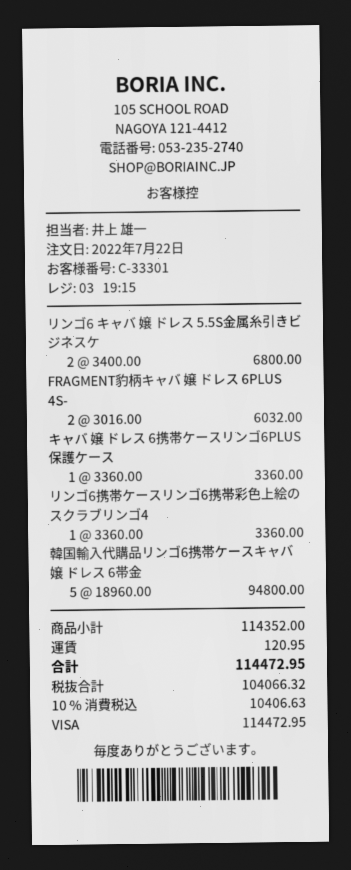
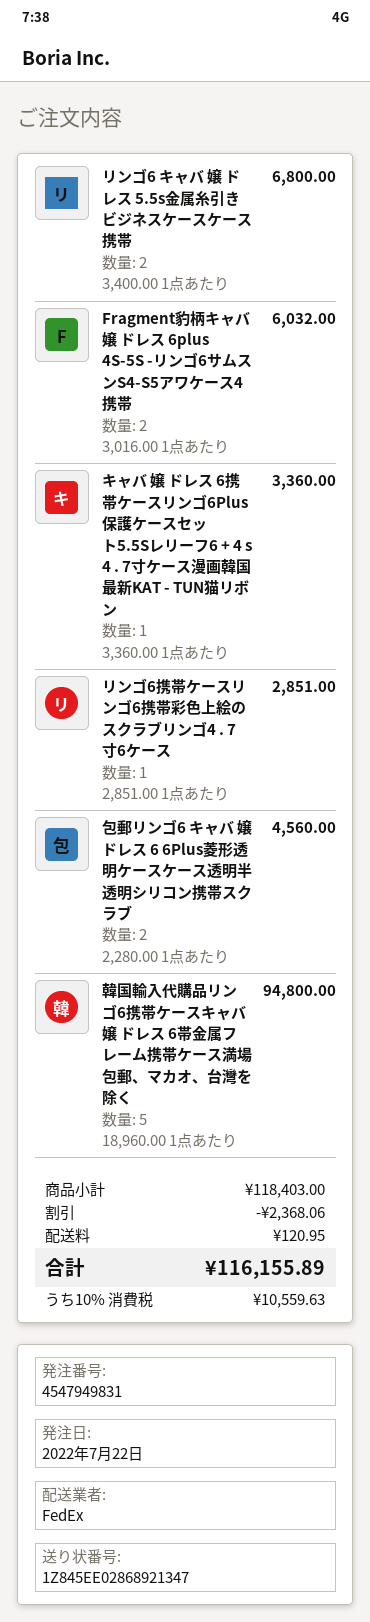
リンゴ6携帯ケースリンゴ6携帯彩色上絵のスクラブリンゴ4: 1 x 3360.00 = 3360.00 -> 1 x 2851.00 = 2851.00
包郵リンゴ6 キャバ 嬢 ドレス 6 6Plus菱形透明ケースケース透明半透明シリコン携帯スクラブ: none -> 2 x 2280.00 = 4560.00
subtotal: 114352.00 -> 118403.00
discount: none -> 2368.06
tax: 10% = 10406.63 -> 10% = 10559.63
total: 114472.95 -> 116155.89

